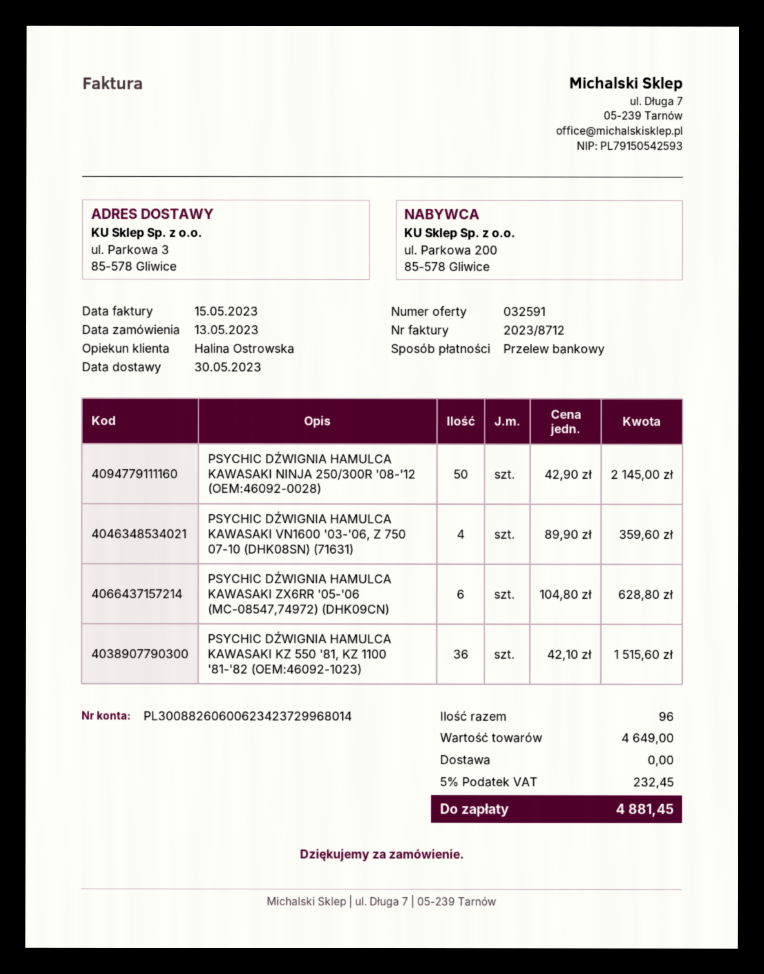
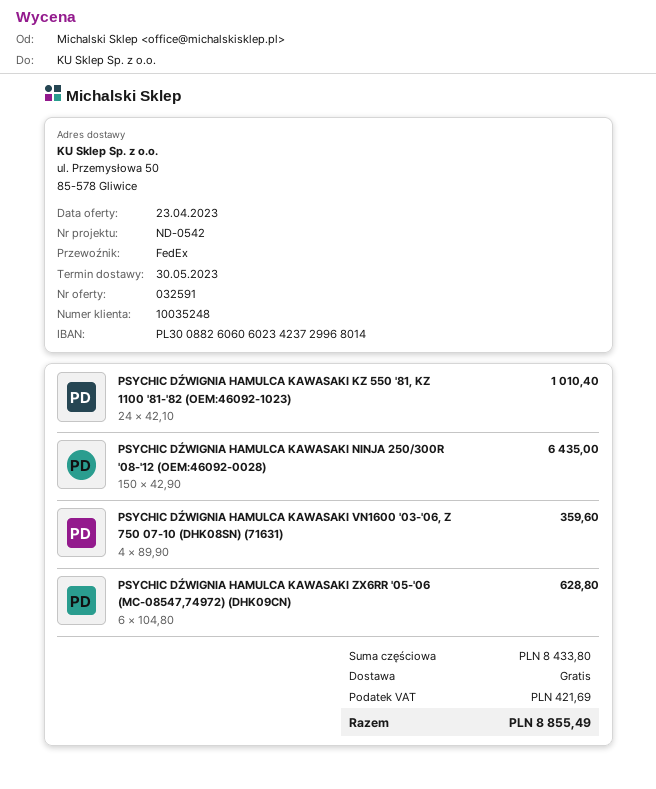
bank account: PL30088260600623423729968014 -> PL30088260606023423729968014
ship to: ul. Parkowa 3, 85-578 Gliwice -> ul. Przemysłowa 50, 85-578 Gliwice
PSYCHIC DŹWIGNIA HAMULCA KAWASAKI NINJA 250/300R '08-'12 (OEM:46092-0028): 50 x 42.90 = 2145.00 -> 150 x 42.90 = 6435.00
PSYCHIC DŹWIGNIA HAMULCA KAWASAKI KZ 550 '81, KZ 1100 '81-'82 (OEM:46092-1023): 36 x 42.10 = 1515.60 -> 24 x 42.10 = 1010.40
subtotal: 4649.00 -> 8433.80
tax: 232.45 -> 421.69
total: 4881.45 -> 8855.49

